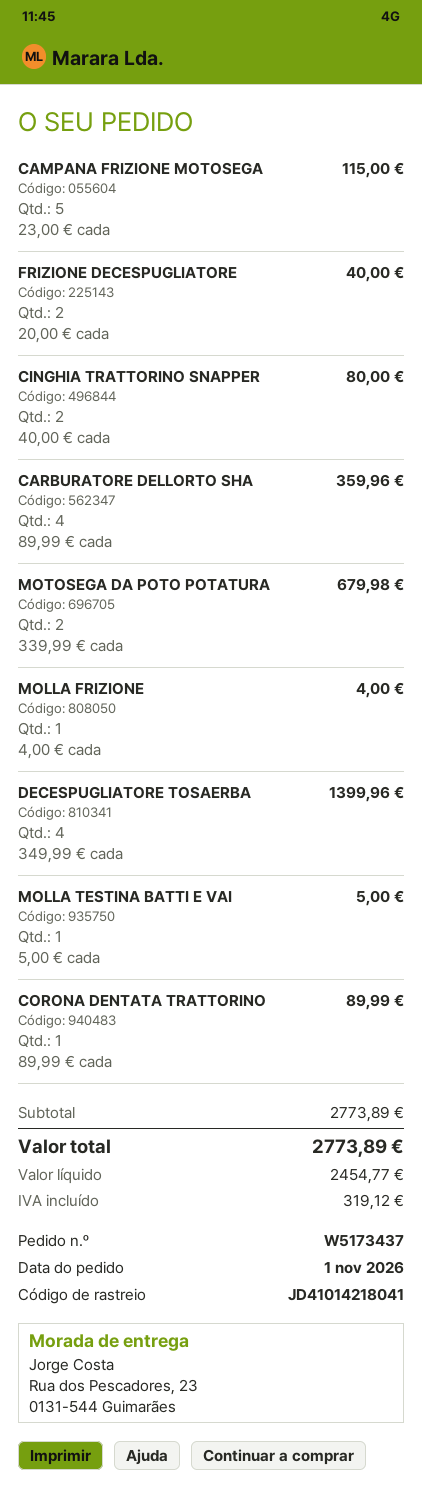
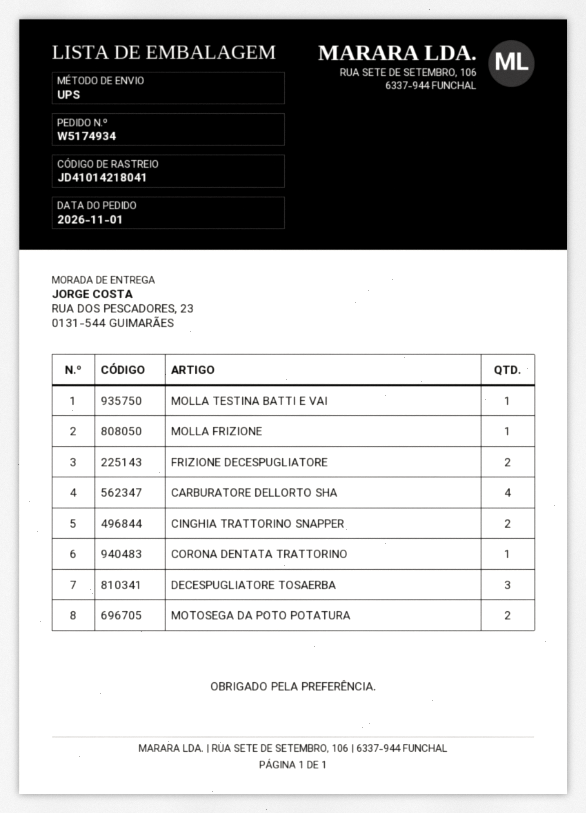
order number: W5173437 -> W5174934
CAMPANA FRIZIONE MOTOSEGA: 5 -> none
DECESPUGLIATORE TOSAERBA: 4 -> 3

